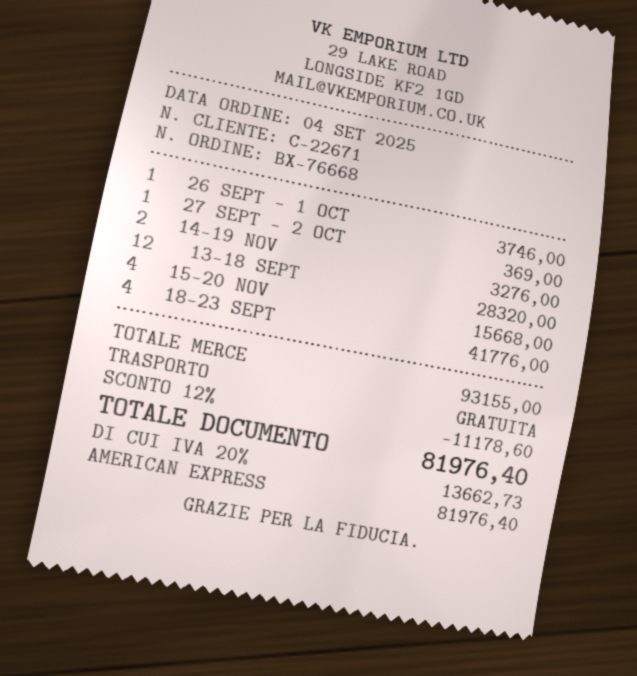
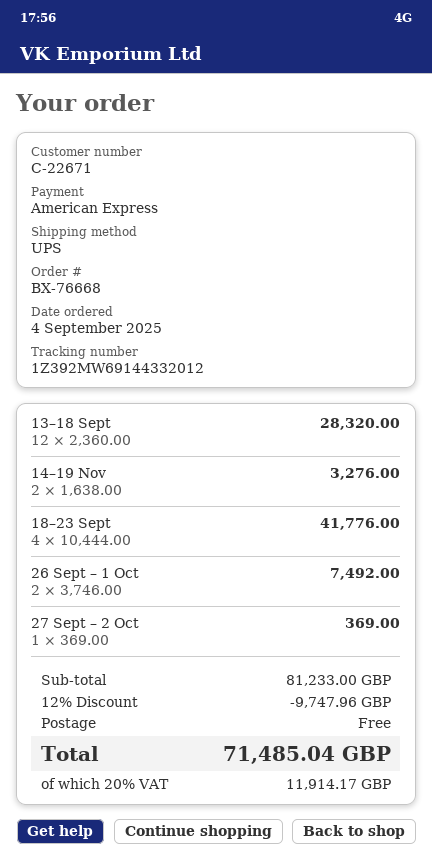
26 SEPT – 1 OCT: 1 for 3746.00 -> 2 for 7492.00
15–20 NOV: 4 for 15668.00 -> none
subtotal: 93155.00 -> 81233.00
discount: 12% = 11178.60 -> 12% = 9747.96
tax: 20% = 13662.73 -> 20% = 11914.17
total: 81976.40 -> 71485.04

